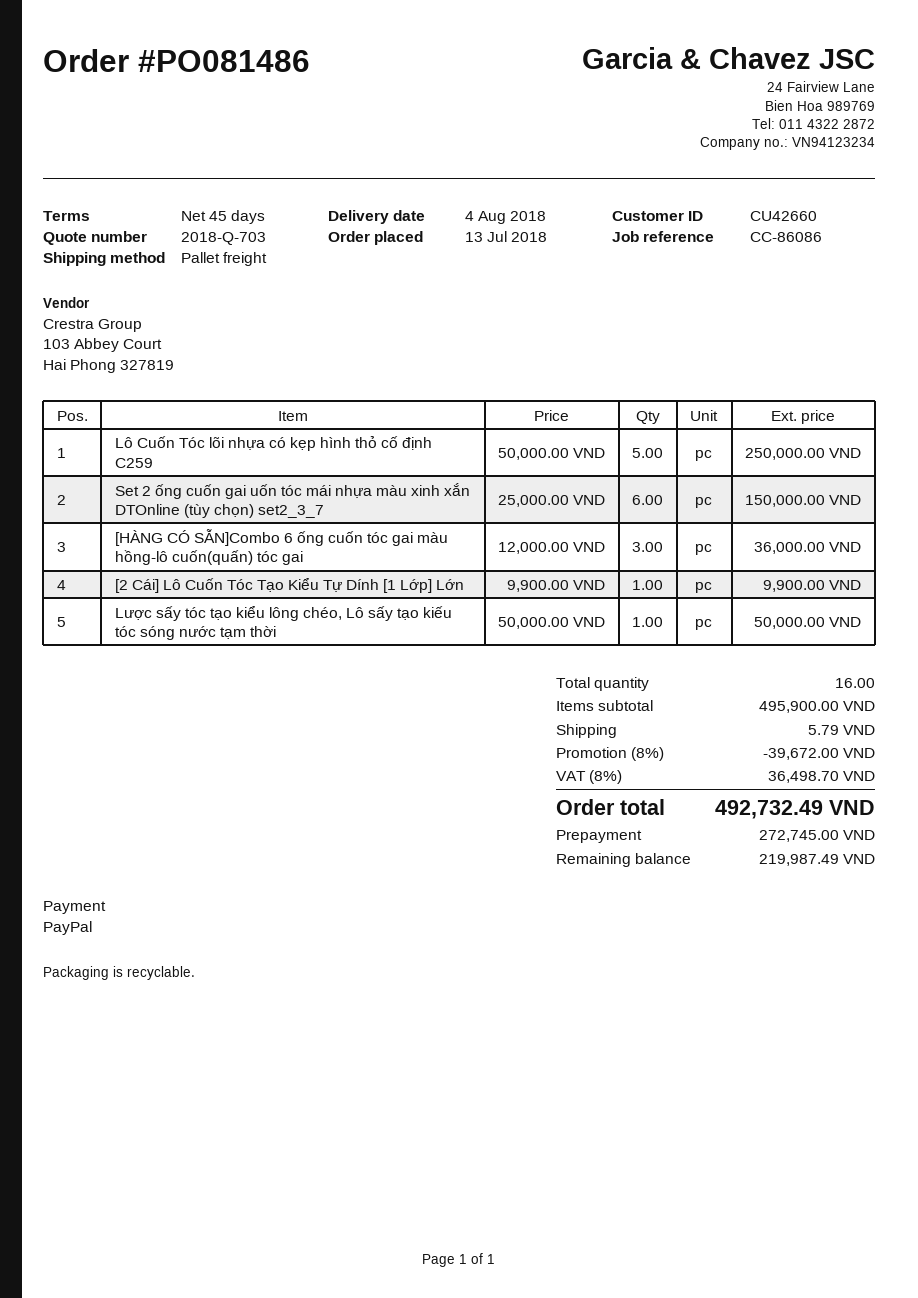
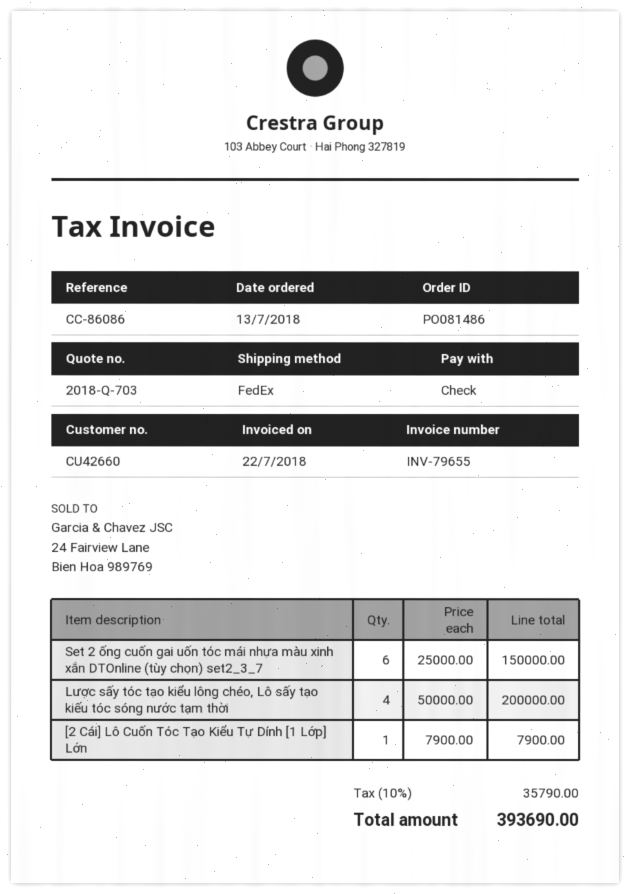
payment method: PayPal -> cheque
shipping method: pallet freight -> FedEx
Lô Cuốn Tóc lõi nhựa có kẹp hình thỏ cố định C259: 5 x 50000.00 = 250000.00 -> none
[HÀNG CÓ SẴN]Combo 6 ống cuốn tóc gai màu hồng-lô cuốn(quấn) tóc gai: 3 x 12000.00 = 36000.00 -> none
[2 Cái] Lô Cuốn Tóc Tạo Kiểu Tự Dính [1 Lớp] Lớn: 1 x 9900.00 = 9900.00 -> 1 x 7900.00 = 7900.00
Lược sấy tóc tạo kiểu lông chéo, Lô sấy tạo kiếu tóc sóng nước tạm thời: 1 x 50000.00 = 50000.00 -> 4 x 50000.00 = 200000.00
discount: 8% = 39672.00 -> none
shipping: 5.79 -> none
tax: 8% = 36498.70 -> 10% = 35790.00
total: 492732.49 -> 393690.00

